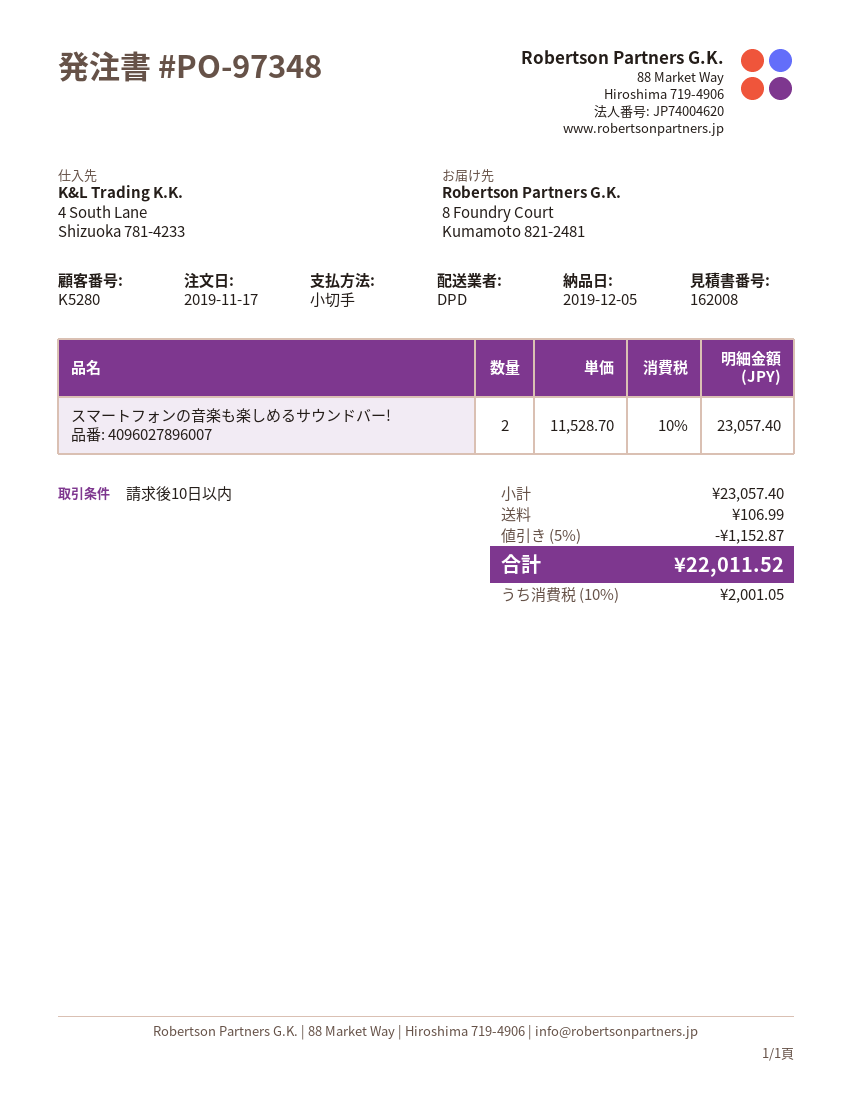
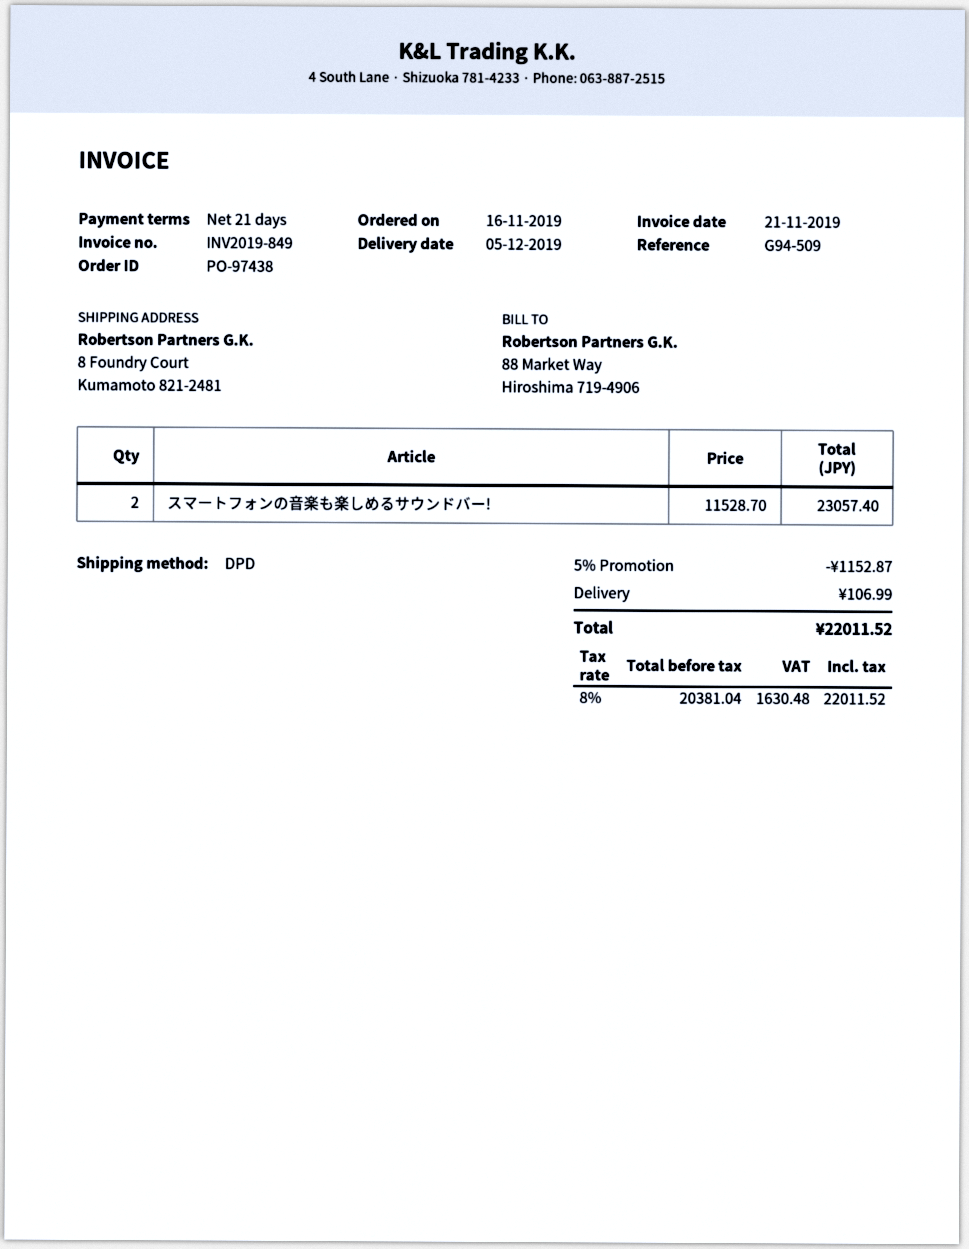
order number: PO-97348 -> PO-97438
order date: 2019-11-17 -> 2019-11-16
payment terms: 10 days -> 21 days
tax: 10% = 2001.05 -> 8% = 1630.48

